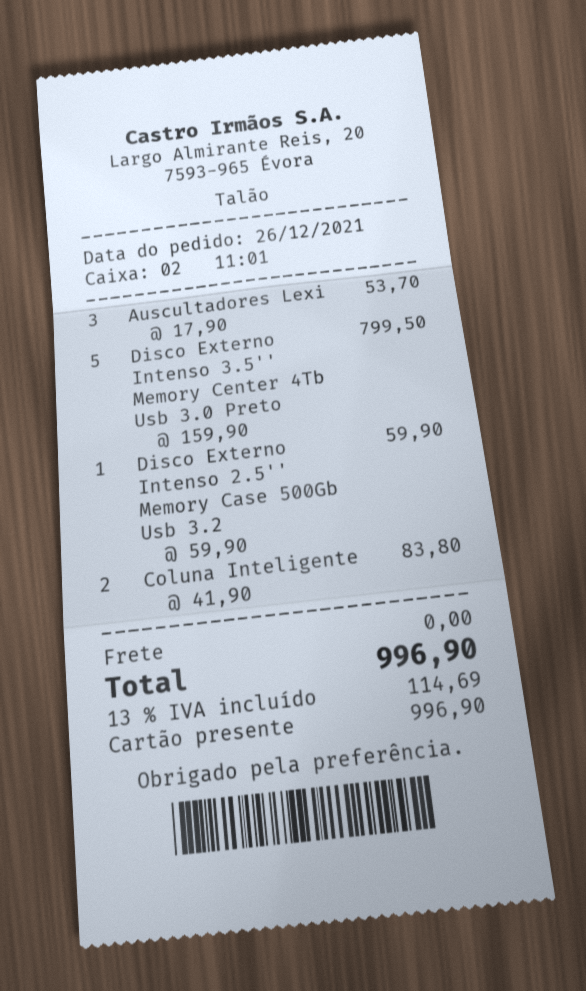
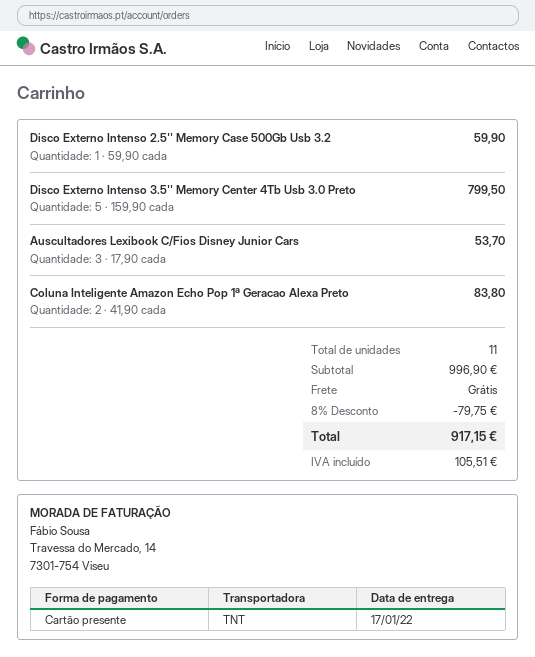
discount: none -> 8% = 79.75
tax: 114.69 -> 105.51
total: 996.90 -> 917.15

